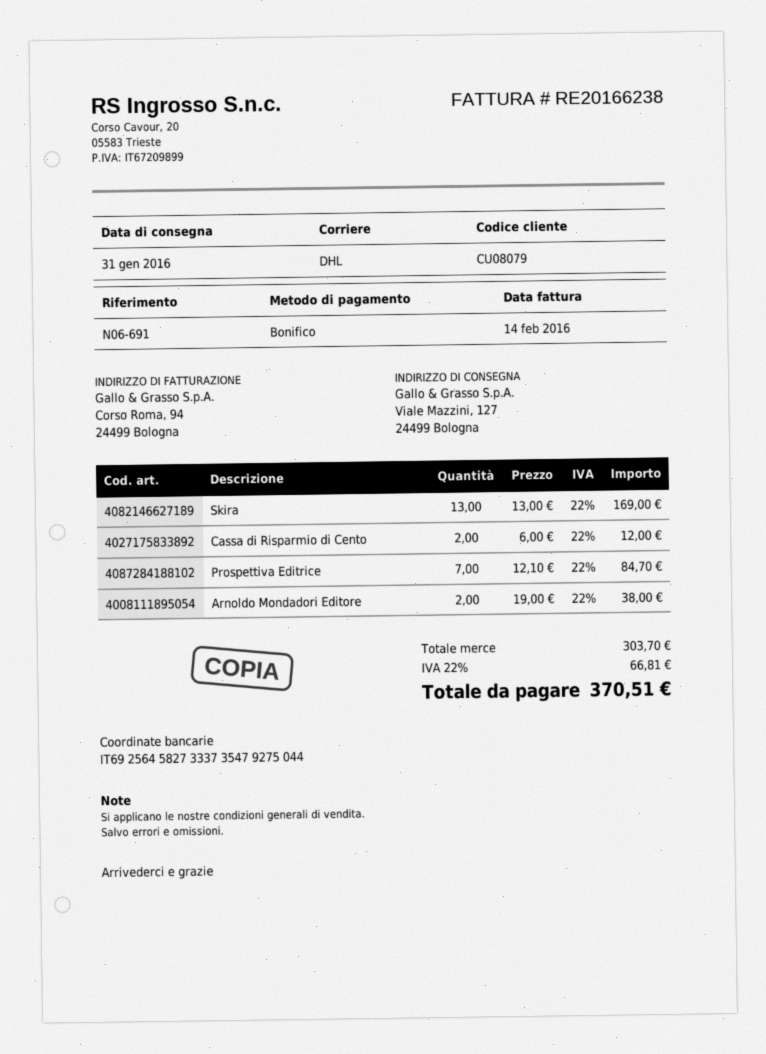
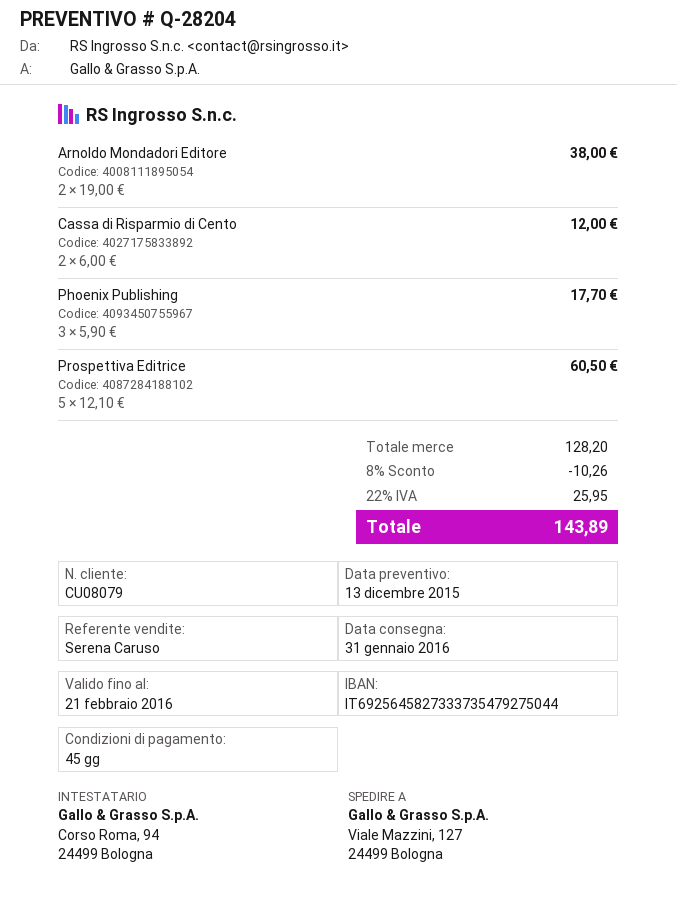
Skira: 13 x 13.00 = 169.00 -> none
Prospettiva Editrice: 7 x 12.10 = 84.70 -> 5 x 12.10 = 60.50
Phoenix Publishing: none -> 3 x 5.90 = 17.70
subtotal: 303.70 -> 128.20
discount: none -> 8% = 10.26
tax: 22% = 66.81 -> 22% = 25.95
total: 370.51 -> 143.89

